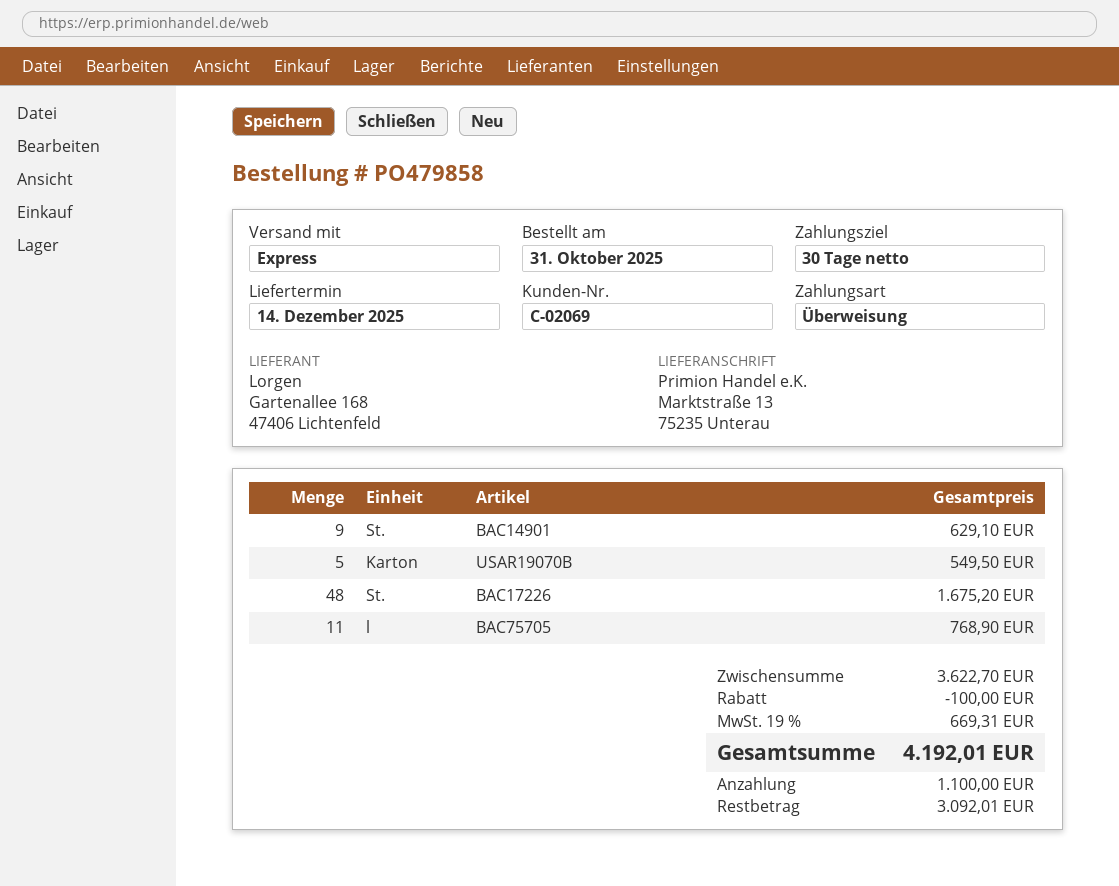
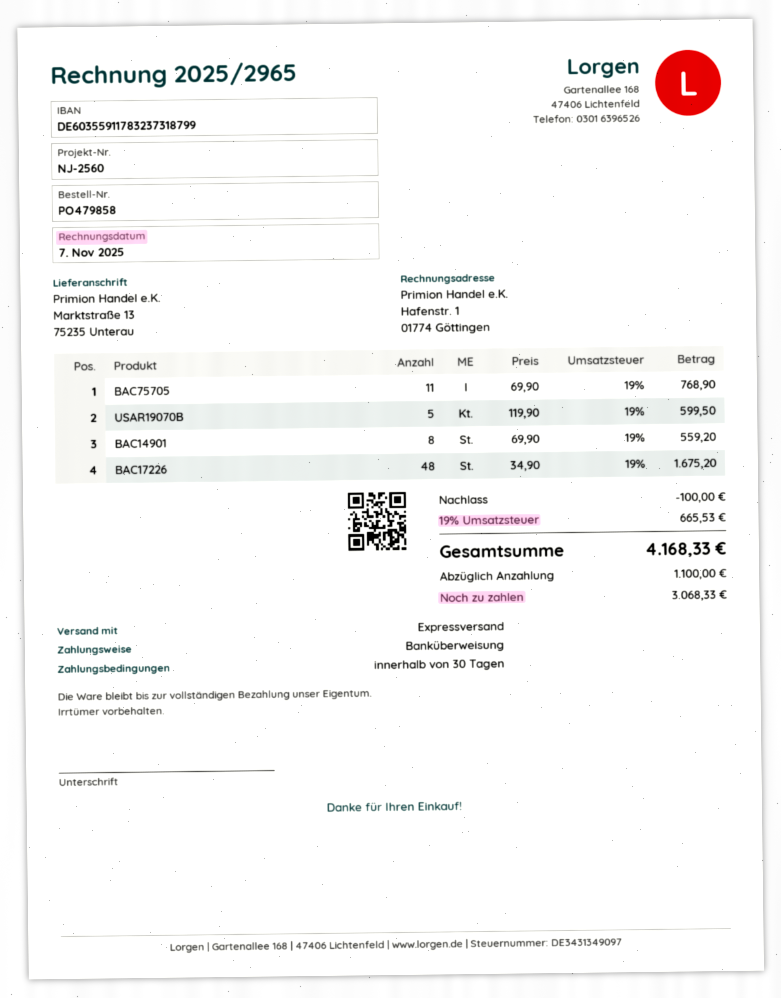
BAC14901: 9 for 629.10 -> 8 for 559.20
USAR19070B: 5 for 549.50 -> 5 for 599.50
tax: 19% = 669.31 -> 19% = 665.53
total: 4192.01 -> 4168.33
balance: 3092.01 -> 3068.33

